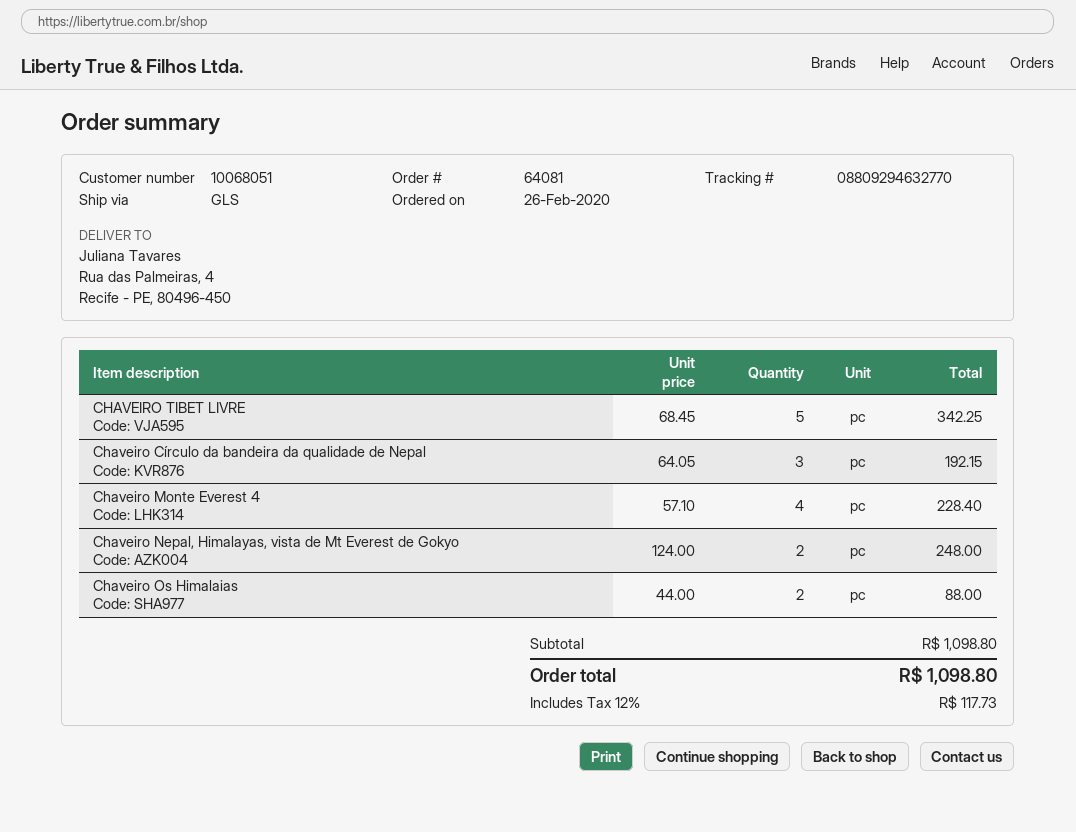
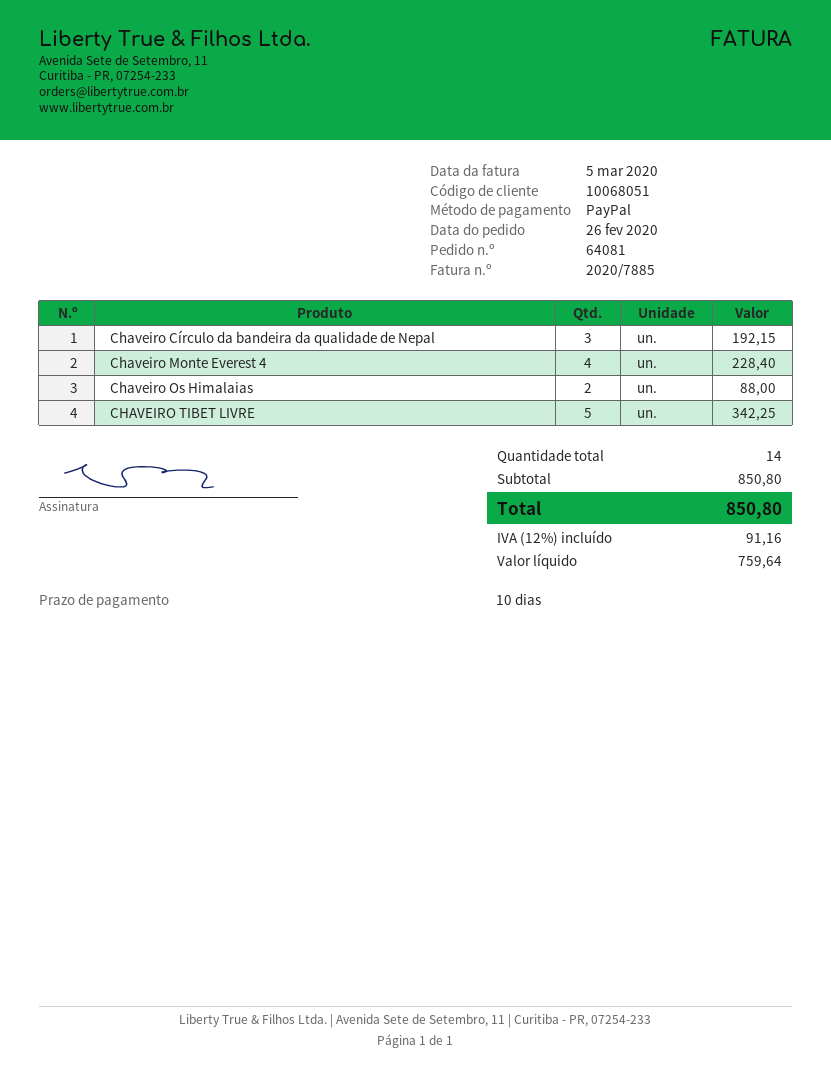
Chaveiro Nepal, Himalayas, vista de Mt Everest de Gokyo: 2 for 248.00 -> none
subtotal: 1098.80 -> 850.80
tax: 12% = 117.73 -> 12% = 91.16
total: 1098.80 -> 850.80

